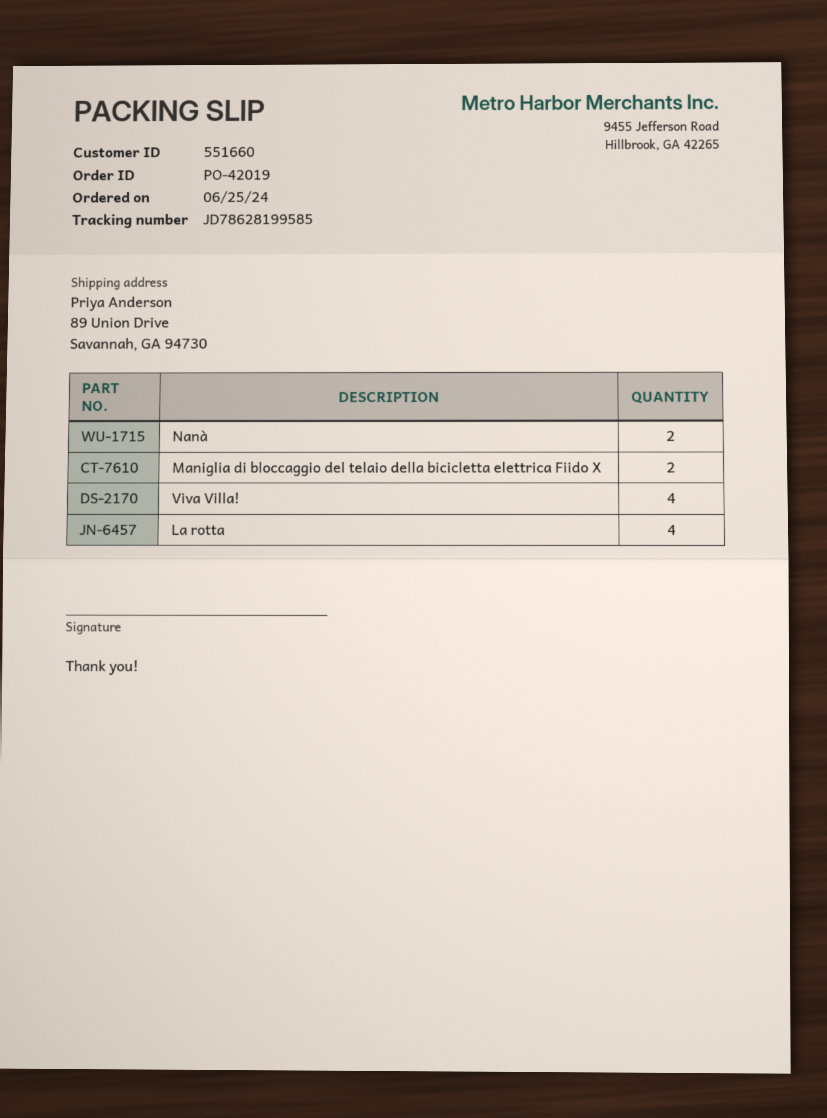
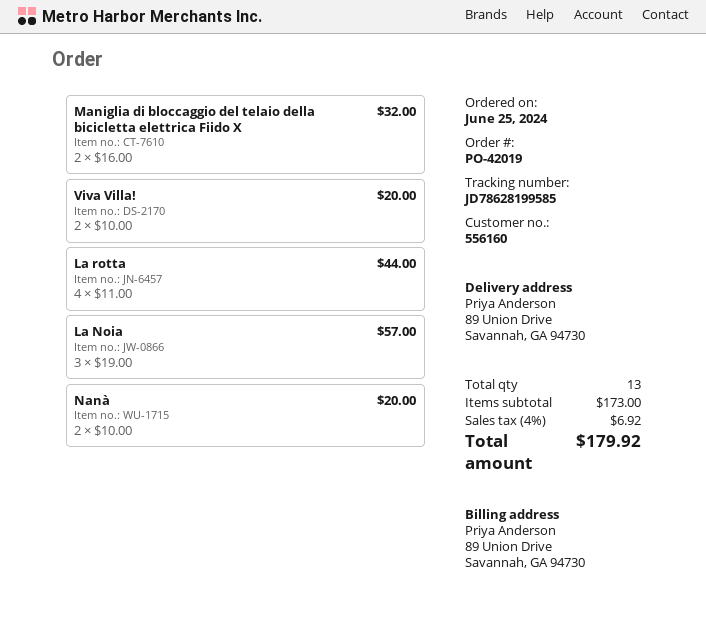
customer number: 551660 -> 556160
Viva Villa!: 4 -> 2
La Noia: none -> 3

